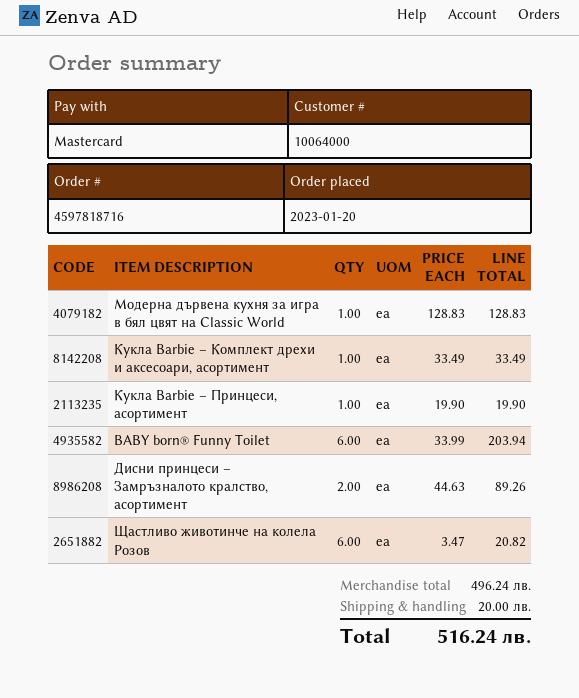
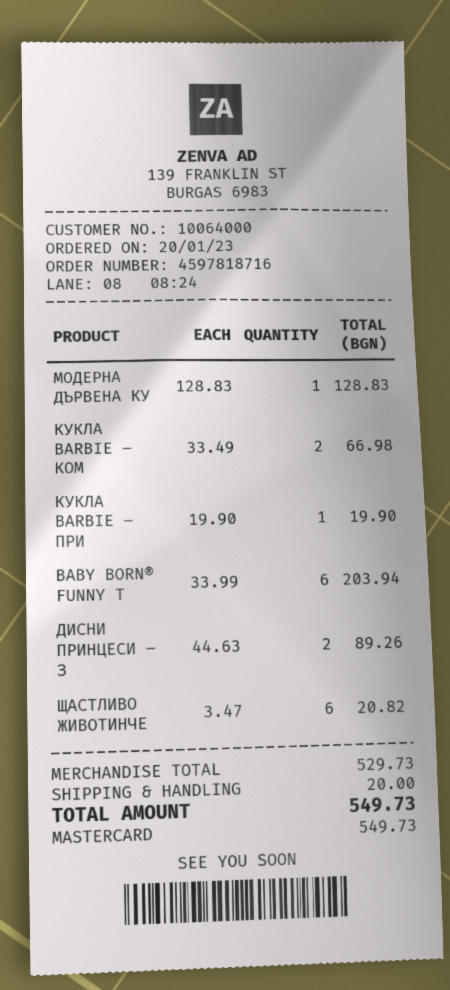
Кукла Barbie – Комплект дрехи и аксесоари, асортимент: 1 x 33.49 = 33.49 -> 2 x 33.49 = 66.98
subtotal: 496.24 -> 529.73
total: 516.24 -> 549.73

